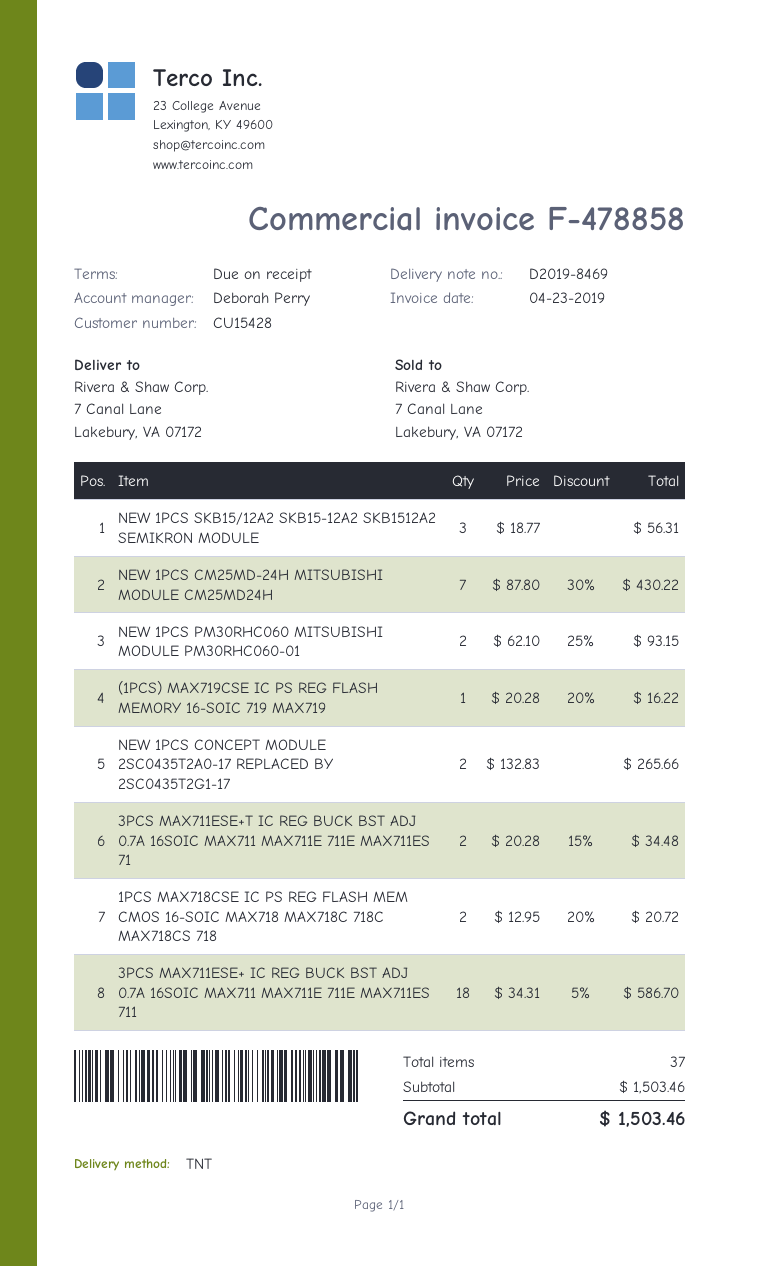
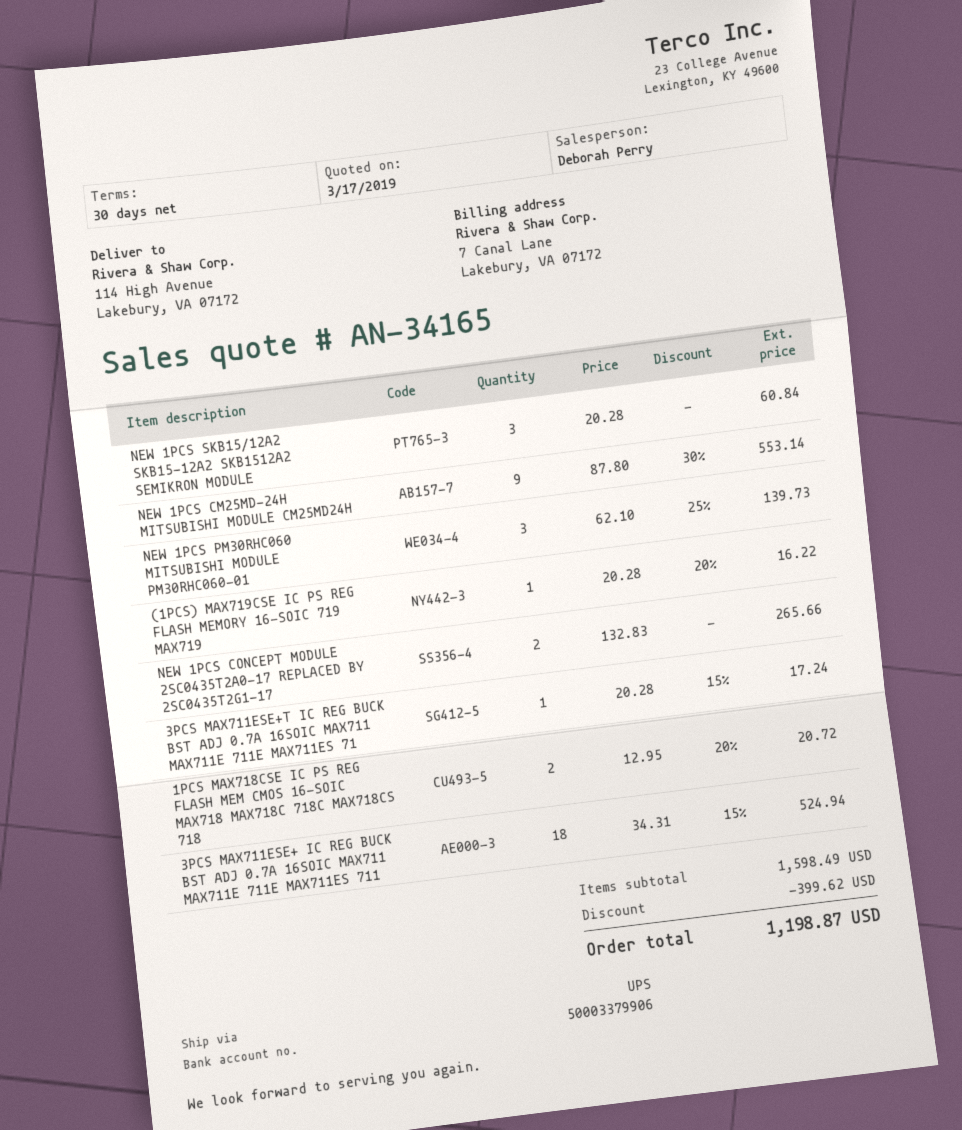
payment terms: on receipt -> 30 days
shipping method: TNT -> UPS
ship to: 7 Canal Lane, Lakebury, VA 07172 -> 114 High Avenue, Lakebury, VA 07172
NEW 1PCS SKB15/12A2 SKB15-12A2 SKB1512A2 SEMIKRON MODULE: 3 x 18.77 = 56.31 -> 3 x 20.28 = 60.84
NEW 1PCS CM25MD-24H MITSUBISHI MODULE CM25MD24H: 7 x 87.80 - 30% = 430.22 -> 9 x 87.80 - 30% = 553.14
NEW 1PCS PM30RHC060 MITSUBISHI MODULE PM30RHC060-01: 2 x 62.10 - 25% = 93.15 -> 3 x 62.10 - 25% = 139.73
3PCS MAX711ESE+T IC REG BUCK BST ADJ 0.7A 16SOIC MAX711 MAX711E 711E MAX711ES 71: 2 x 20.28 - 15% = 34.48 -> 1 x 20.28 - 15% = 17.24
3PCS MAX711ESE+ IC REG BUCK BST ADJ 0.7A 16SOIC MAX711 MAX711E 711E MAX711ES 711: 18 x 34.31 - 5% = 586.70 -> 18 x 34.31 - 15% = 524.94
subtotal: 1503.46 -> 1598.49
discount: none -> 399.62
total: 1503.46 -> 1198.87

